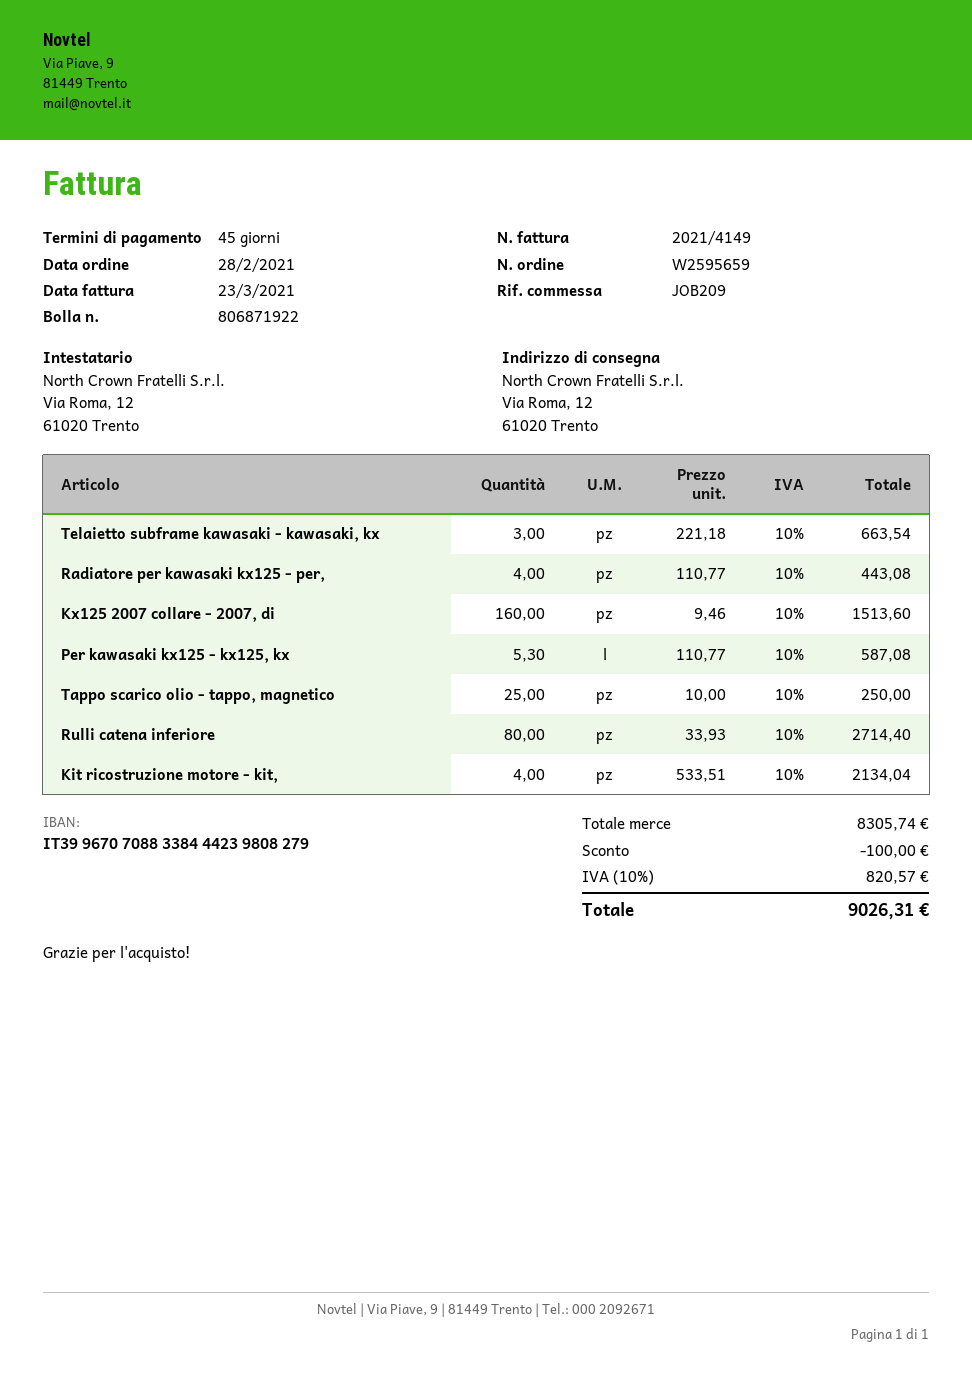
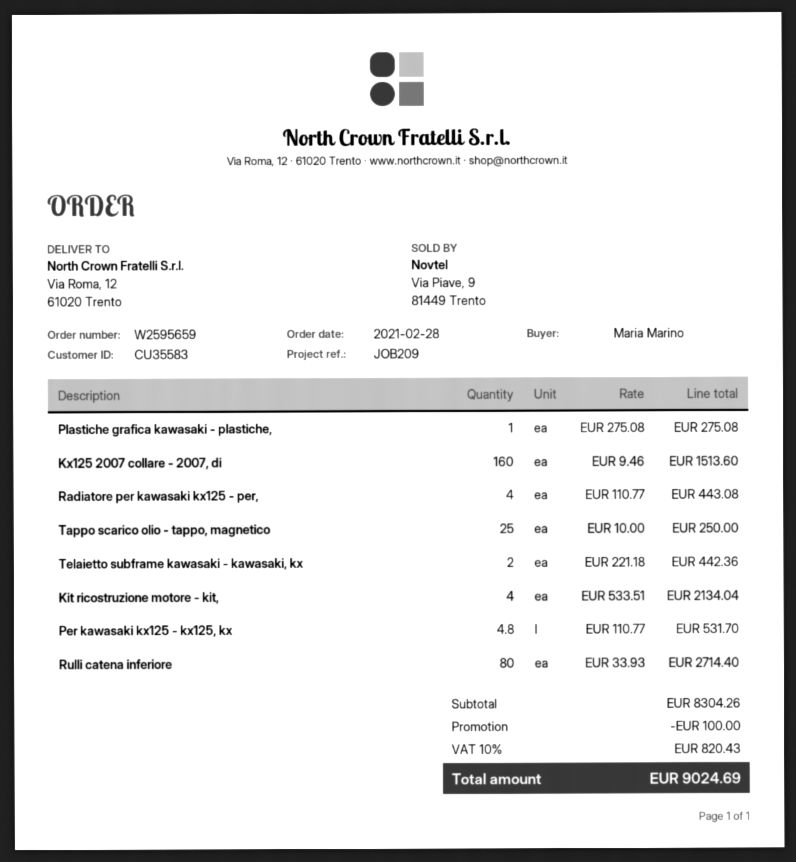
Telaietto subframe kawasaki - kawasaki, kx: 3 x 221.18 = 663.54 -> 2 x 221.18 = 442.36
Per kawasaki kx125 - kx125, kx: 5.3 x 110.77 = 587.08 -> 4.8 x 110.77 = 531.70
Plastiche grafica kawasaki - plastiche,: none -> 1 x 275.08 = 275.08
subtotal: 8305.74 -> 8304.26
tax: 10% = 820.57 -> 10% = 820.43
total: 9026.31 -> 9024.69

